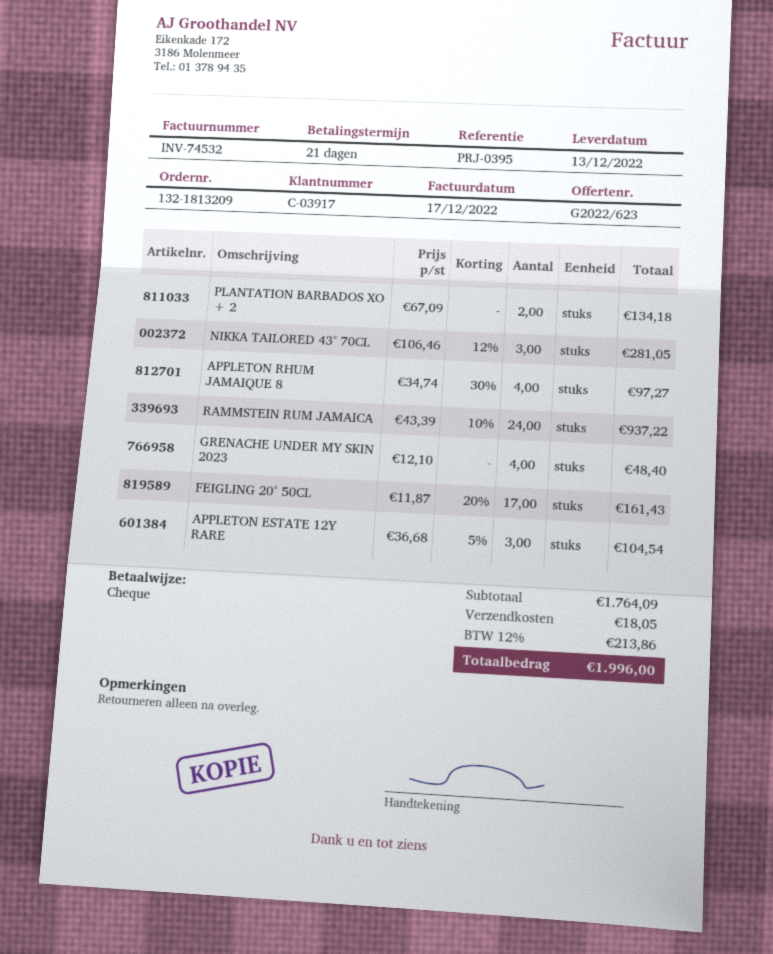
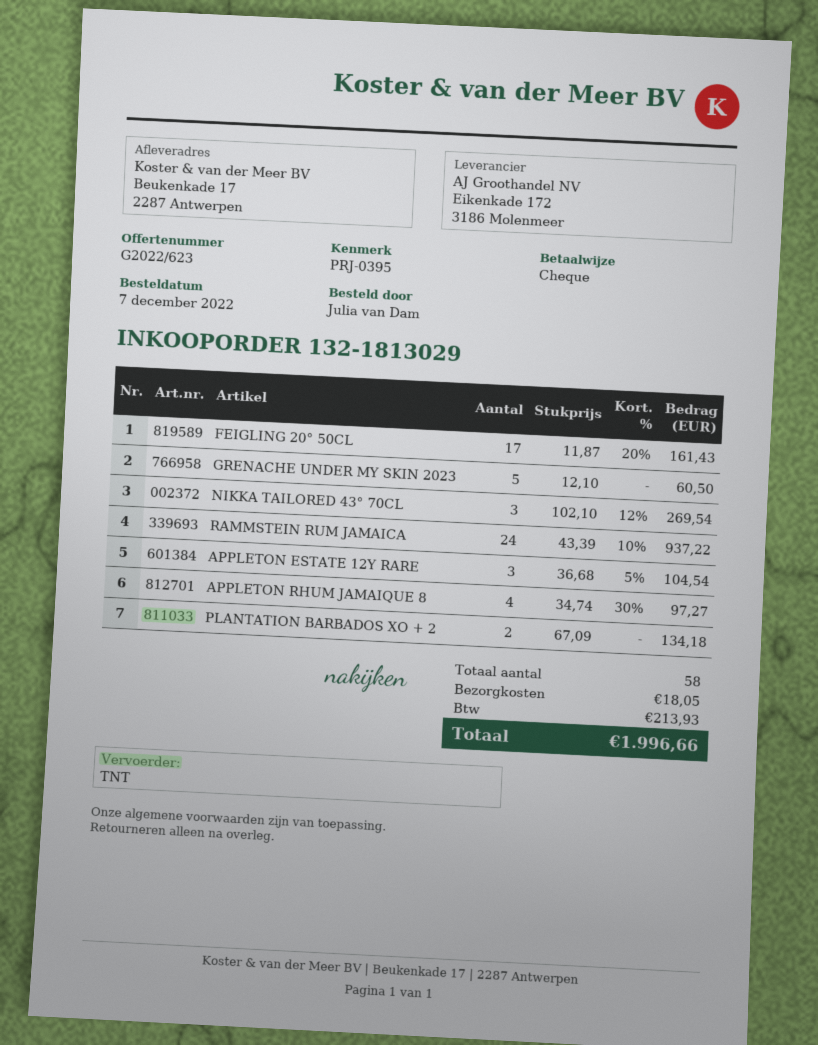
order number: 132-1813209 -> 132-1813029
NIKKA TAILORED 43° 70CL: 3 x 106.46 - 12% = 281.05 -> 3 x 102.10 - 12% = 269.54
GRENACHE UNDER MY SKIN 2023: 4 x 12.10 = 48.40 -> 5 x 12.10 = 60.50
tax: 213.86 -> 213.93
total: 1996.00 -> 1996.66

